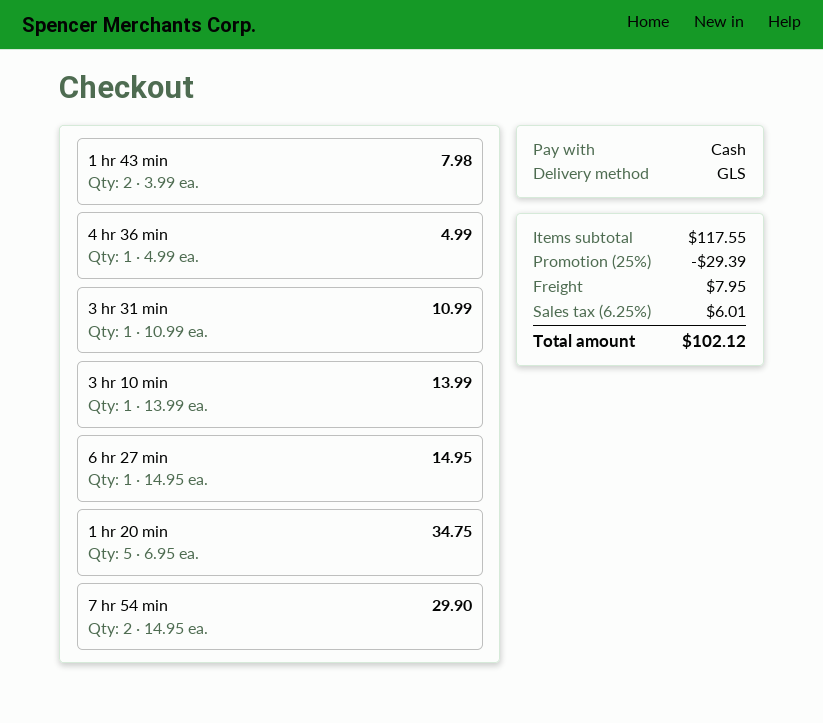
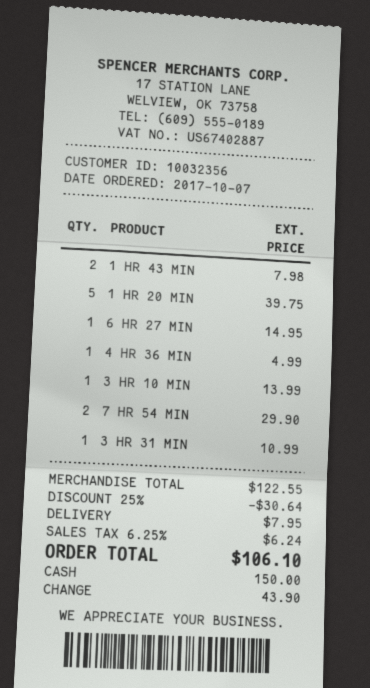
1 hr 20 min: 5 for 34.75 -> 5 for 39.75
subtotal: 117.55 -> 122.55
discount: 25% = 29.39 -> 25% = 30.64
tax: 6.25% = 6.01 -> 6.25% = 6.24
total: 102.12 -> 106.10

